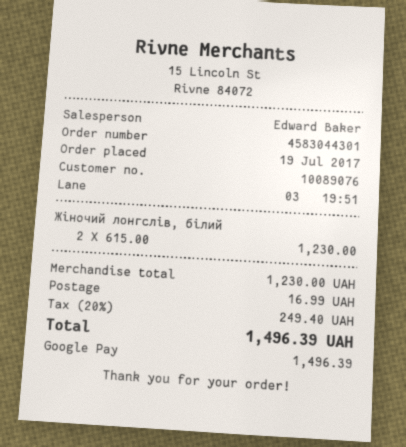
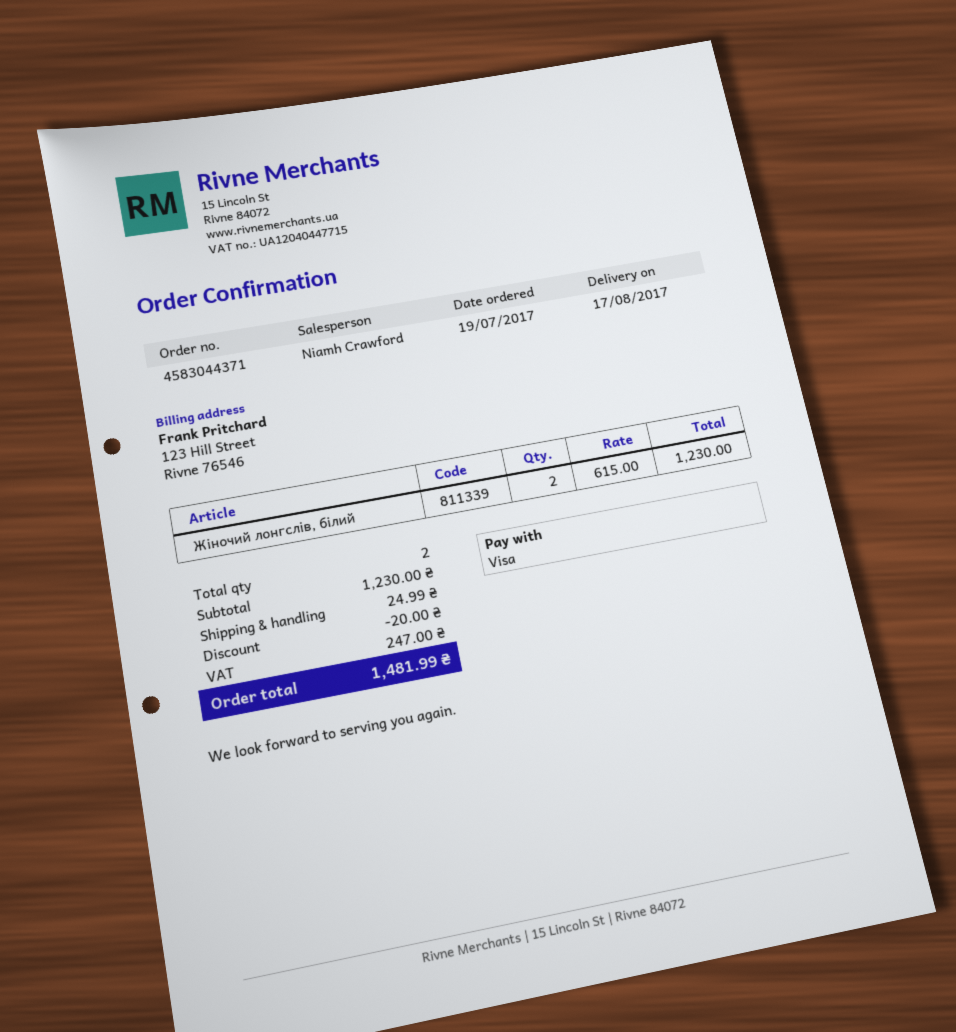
order number: 4583044301 -> 4583044371
sales rep: Edward Baker -> Niamh Crawford
payment method: Google Pay -> Visa
discount: none -> 20.00
shipping: 16.99 -> 24.99
tax: 249.40 -> 247.00
total: 1496.39 -> 1481.99

